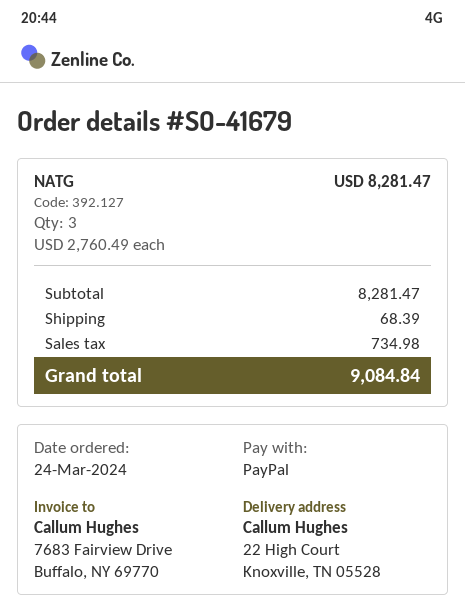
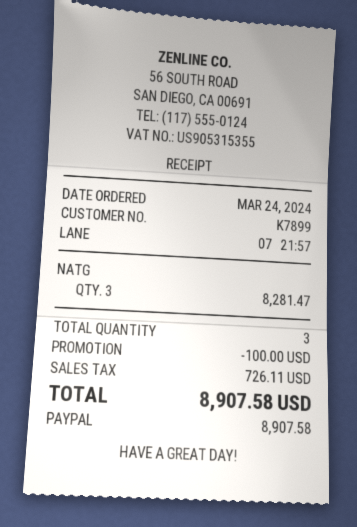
discount: none -> 100.00
shipping: 68.39 -> none
tax: 734.98 -> 726.11
total: 9084.84 -> 8907.58

